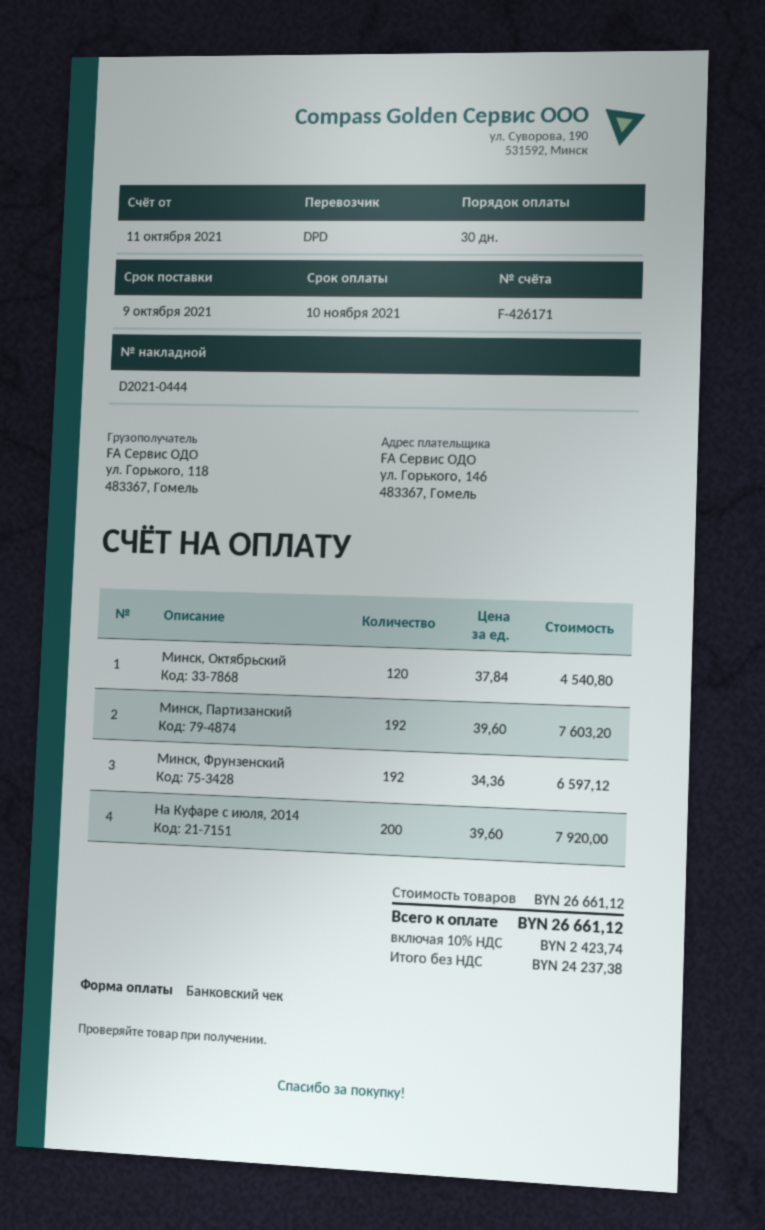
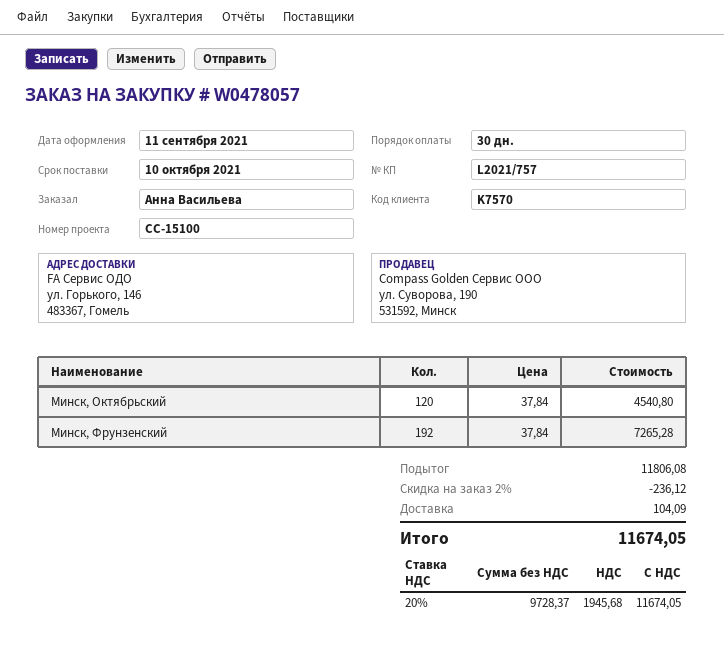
delivery date: 2021-10-09 -> 2021-10-10
ship to: ул. Горького, 118, 483367, Гомель -> ул. Горького, 146, 483367, Гомель
Минск, Партизанский: 192 x 39.60 = 7603.20 -> none
Минск, Фрунзенский: 192 x 34.36 = 6597.12 -> 192 x 37.84 = 7265.28
На Куфаре с июля, 2014: 200 x 39.60 = 7920.00 -> none
subtotal: 26661.12 -> 11806.08
discount: none -> 2% = 236.12
shipping: none -> 104.09
net: 24237.38 -> 9728.37
tax: 10% = 2423.74 -> 20% = 1945.68
total: 26661.12 -> 11674.05

